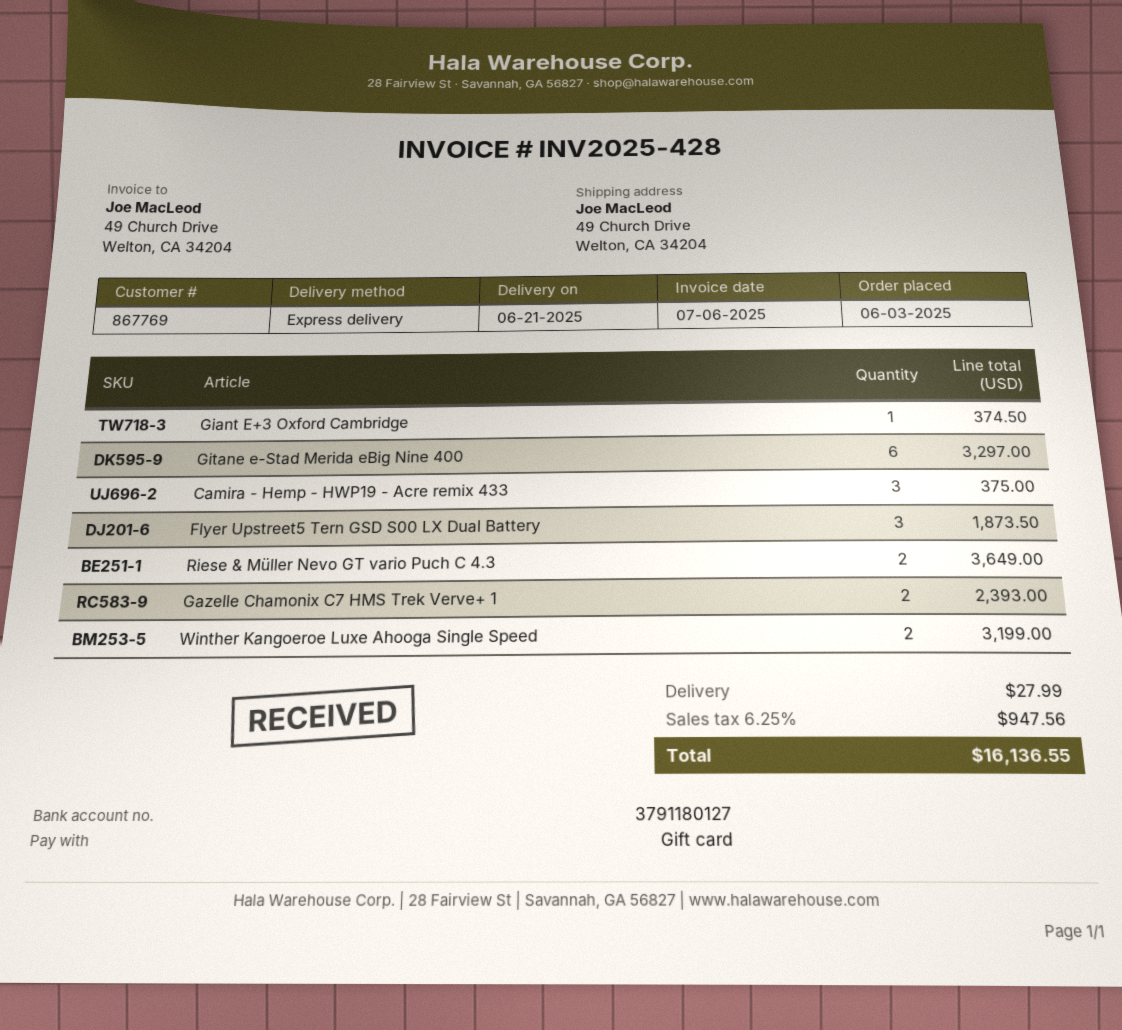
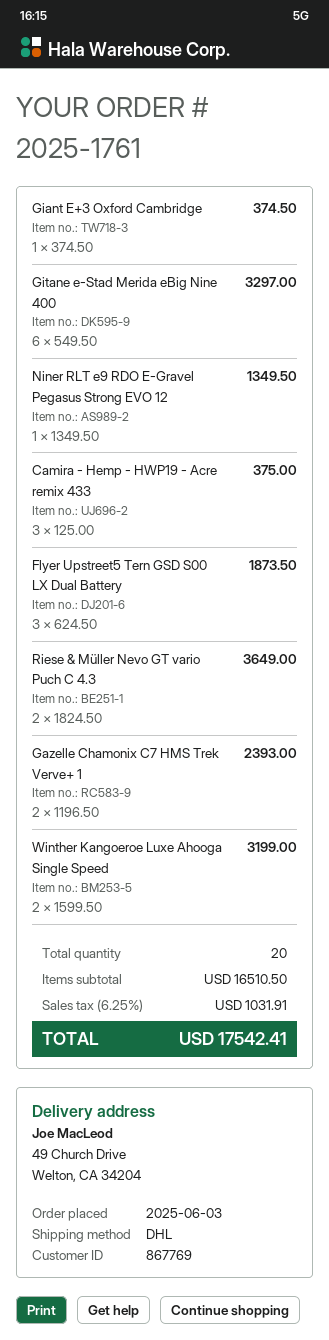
shipping method: express -> DHL
Niner RLT e9 RDO E-Gravel Pegasus Strong EVO 12: none -> 1 for 1349.50
shipping: 27.99 -> none
tax: 6.25% = 947.56 -> 6.25% = 1031.91
total: 16136.55 -> 17542.41

